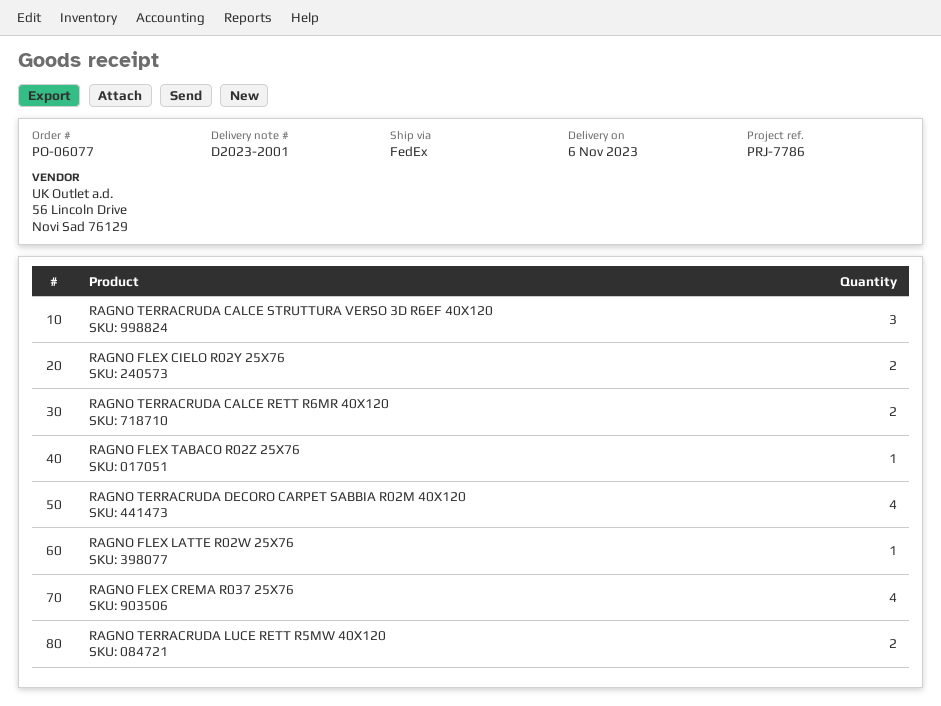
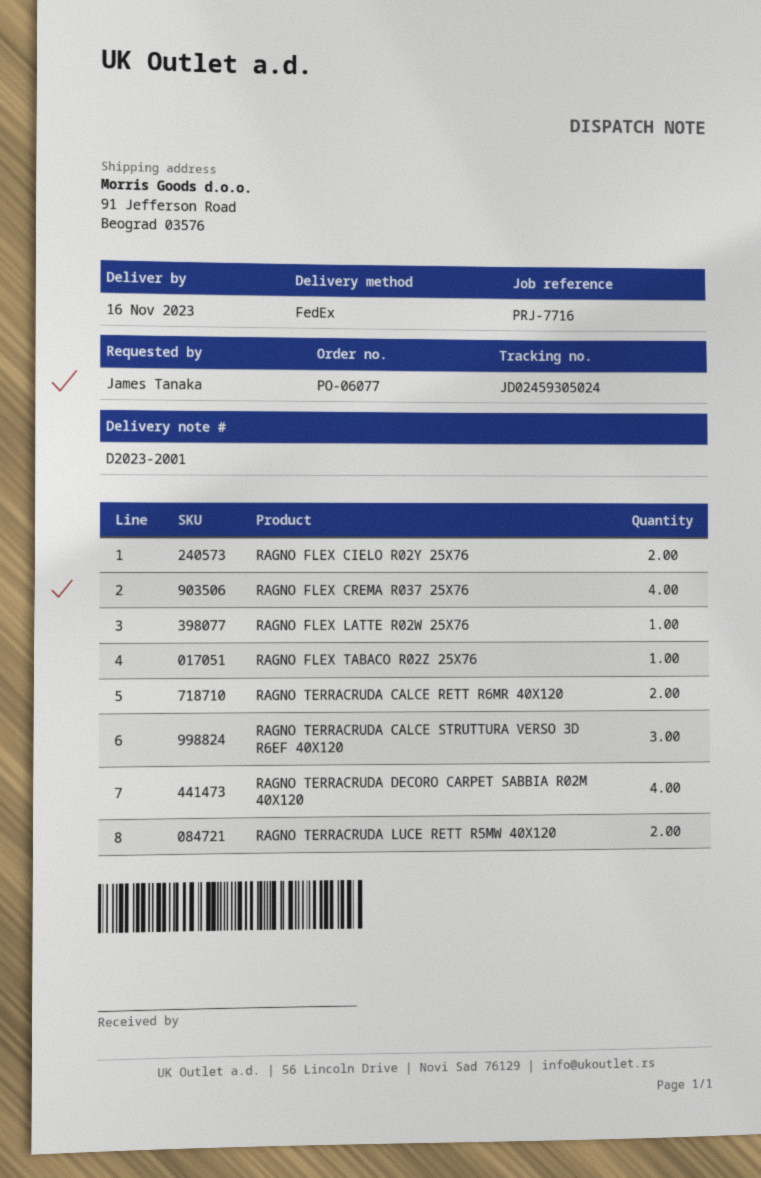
delivery date: 2023-11-06 -> 2023-11-16
reference: PRJ-7786 -> PRJ-7716

